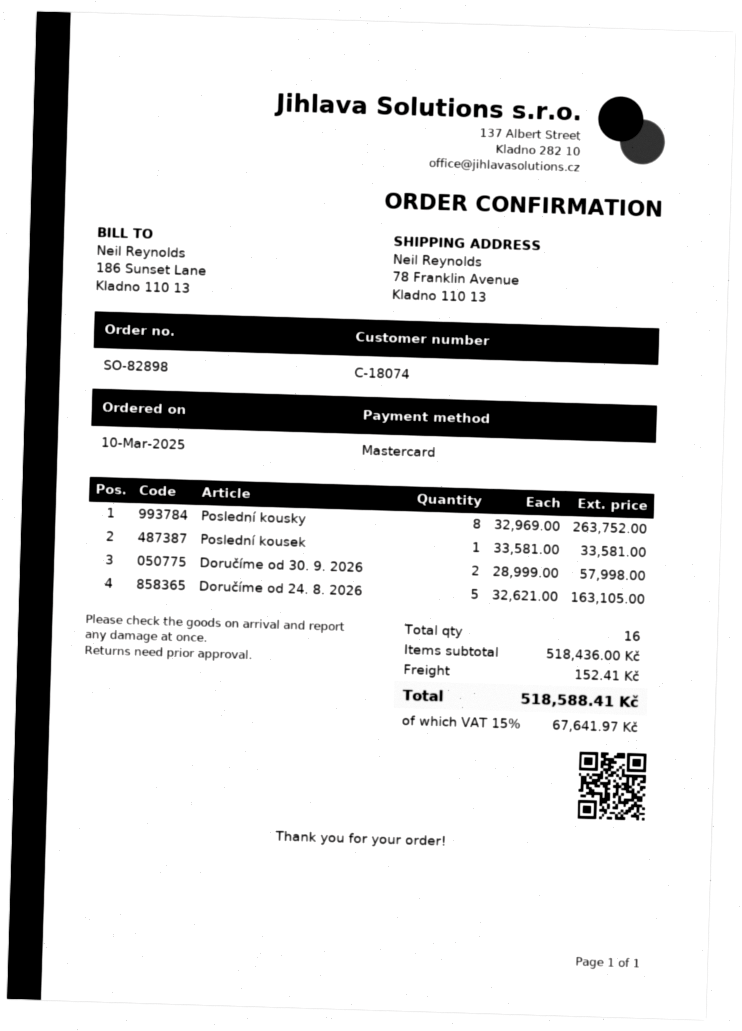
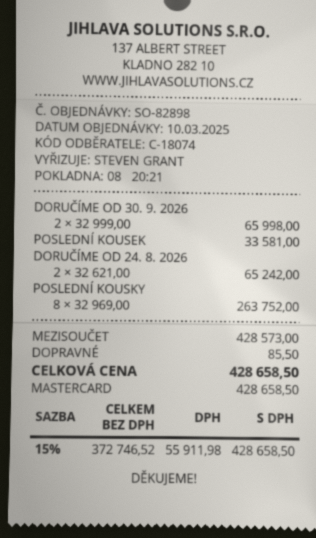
Doručíme od 30. 9. 2026: 2 x 28999.00 = 57998.00 -> 2 x 32999.00 = 65998.00
Doručíme od 24. 8. 2026: 5 x 32621.00 = 163105.00 -> 2 x 32621.00 = 65242.00
subtotal: 518436.00 -> 428573.00
shipping: 152.41 -> 85.50
tax: 15% = 67641.97 -> 15% = 55911.98
total: 518588.41 -> 428658.50

